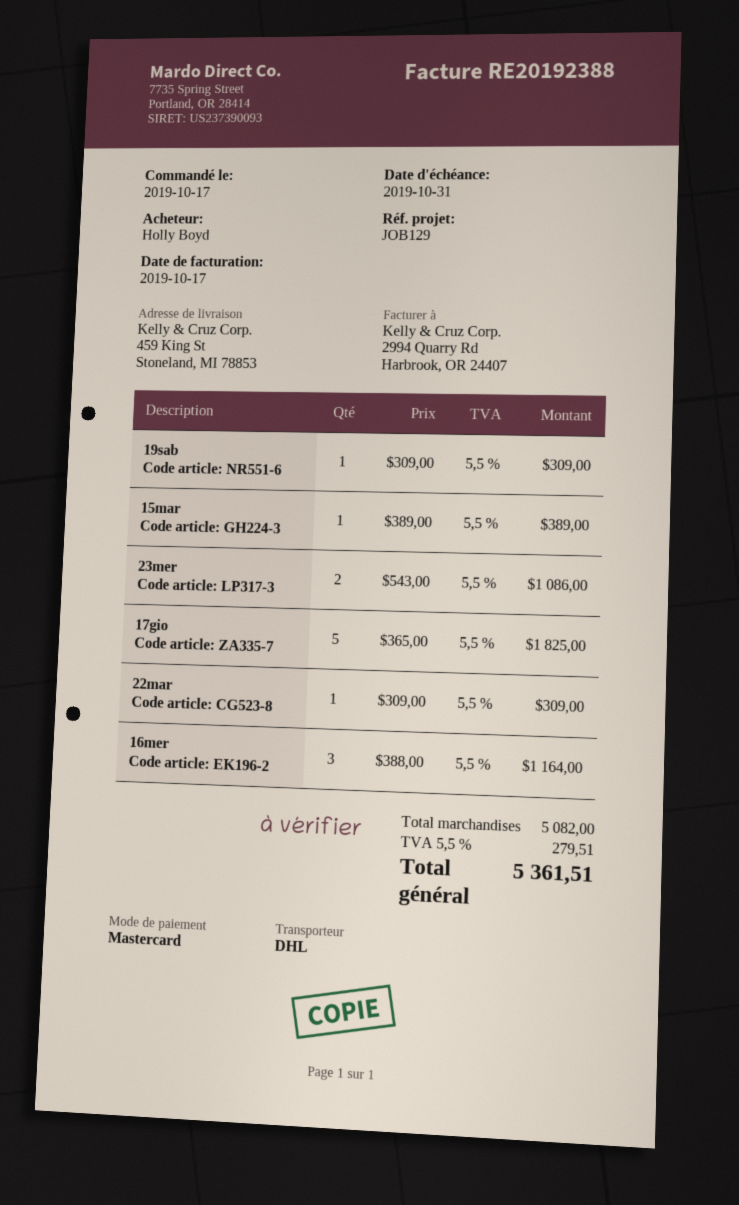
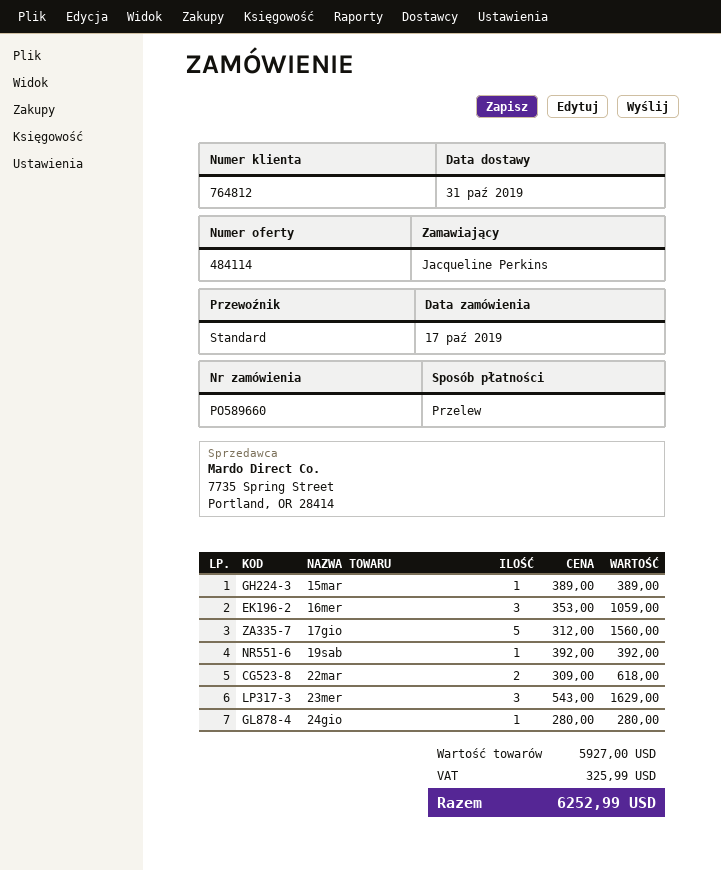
ordered by: Holly Boyd -> Jacqueline Perkins
payment method: Mastercard -> bank transfer
shipping method: DHL -> standard
19sab: 1 x 309.00 = 309.00 -> 1 x 392.00 = 392.00
23mer: 2 x 543.00 = 1086.00 -> 3 x 543.00 = 1629.00
17gio: 5 x 365.00 = 1825.00 -> 5 x 312.00 = 1560.00
22mar: 1 x 309.00 = 309.00 -> 2 x 309.00 = 618.00
16mer: 3 x 388.00 = 1164.00 -> 3 x 353.00 = 1059.00
24gio: none -> 1 x 280.00 = 280.00
subtotal: 5082.00 -> 5927.00
tax: 279.51 -> 325.99
total: 5361.51 -> 6252.99

